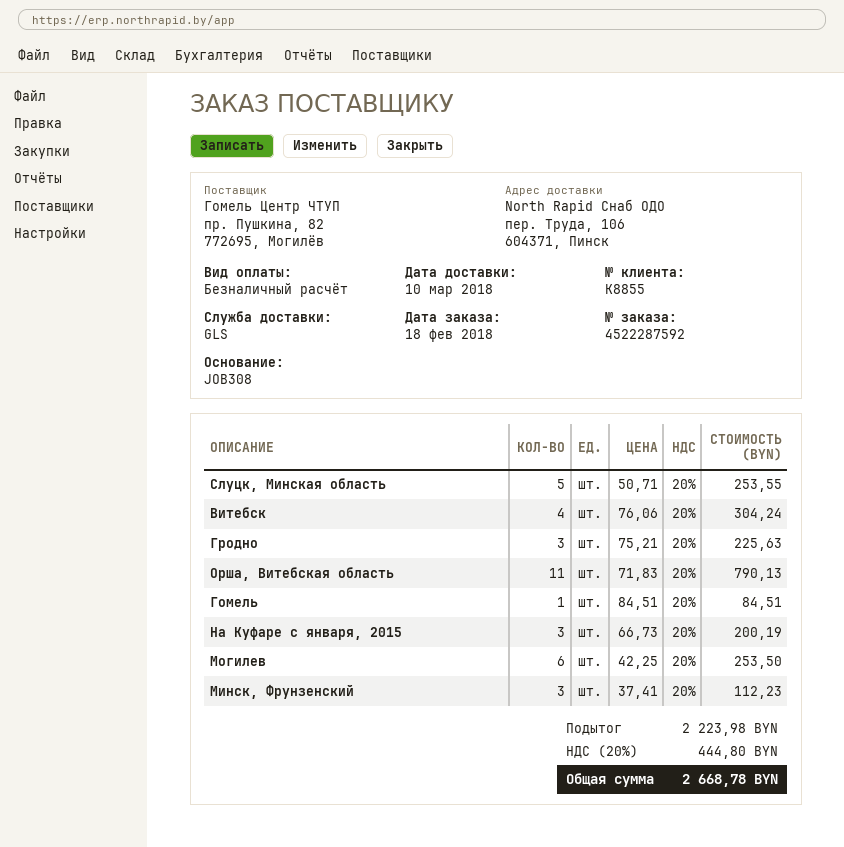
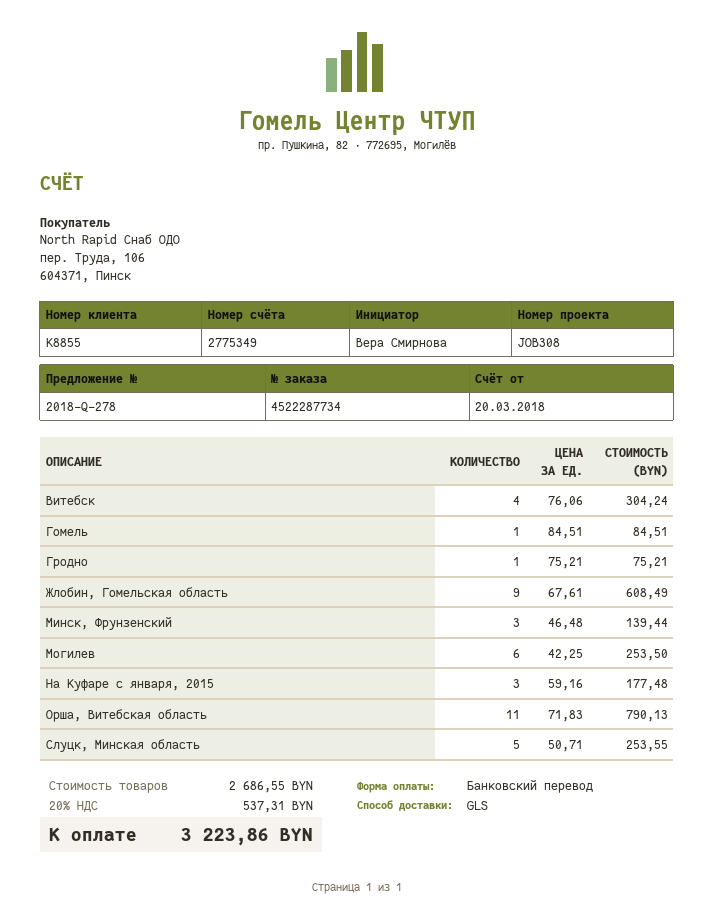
order number: 4522287592 -> 4522287734
Гродно: 3 x 75.21 = 225.63 -> 1 x 75.21 = 75.21
На Куфаре с января, 2015: 3 x 66.73 = 200.19 -> 3 x 59.16 = 177.48
Минск, Фрунзенский: 3 x 37.41 = 112.23 -> 3 x 46.48 = 139.44
Жлобин, Гомельская область: none -> 9 x 67.61 = 608.49
subtotal: 2223.98 -> 2686.55
tax: 20% = 444.80 -> 20% = 537.31
total: 2668.78 -> 3223.86

